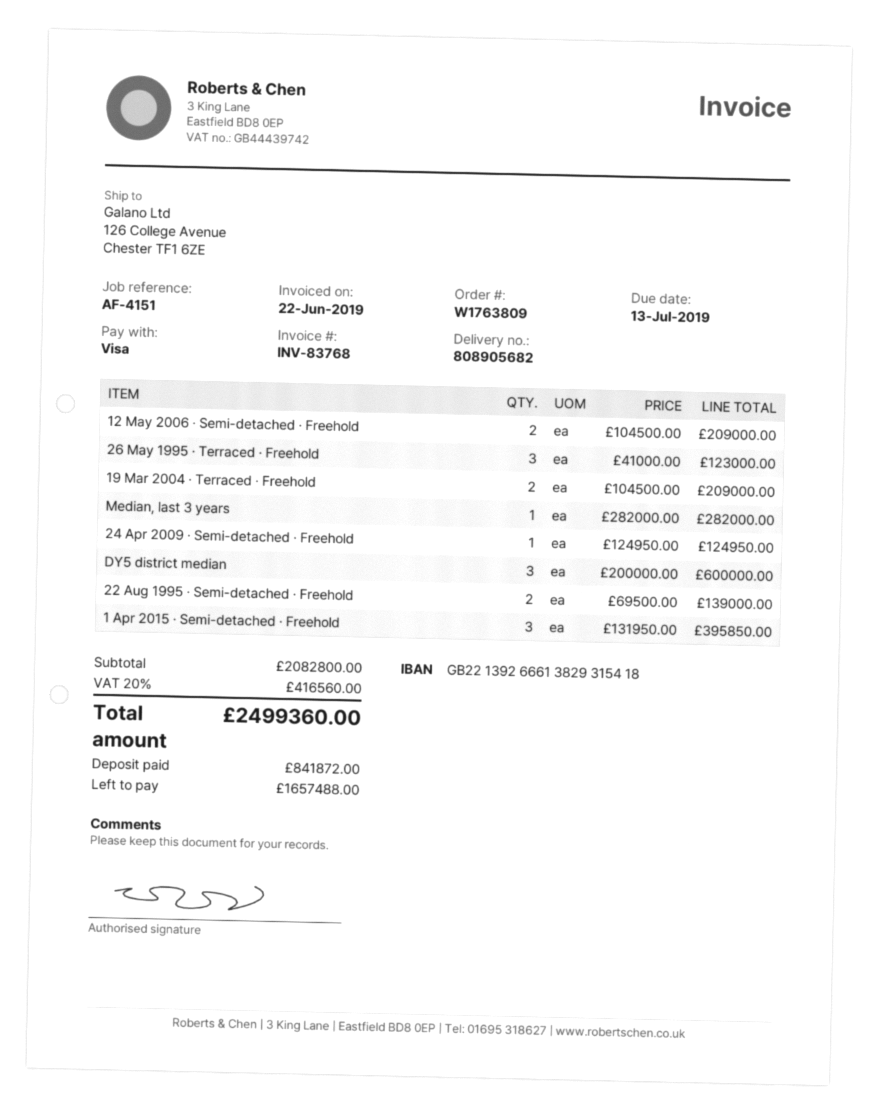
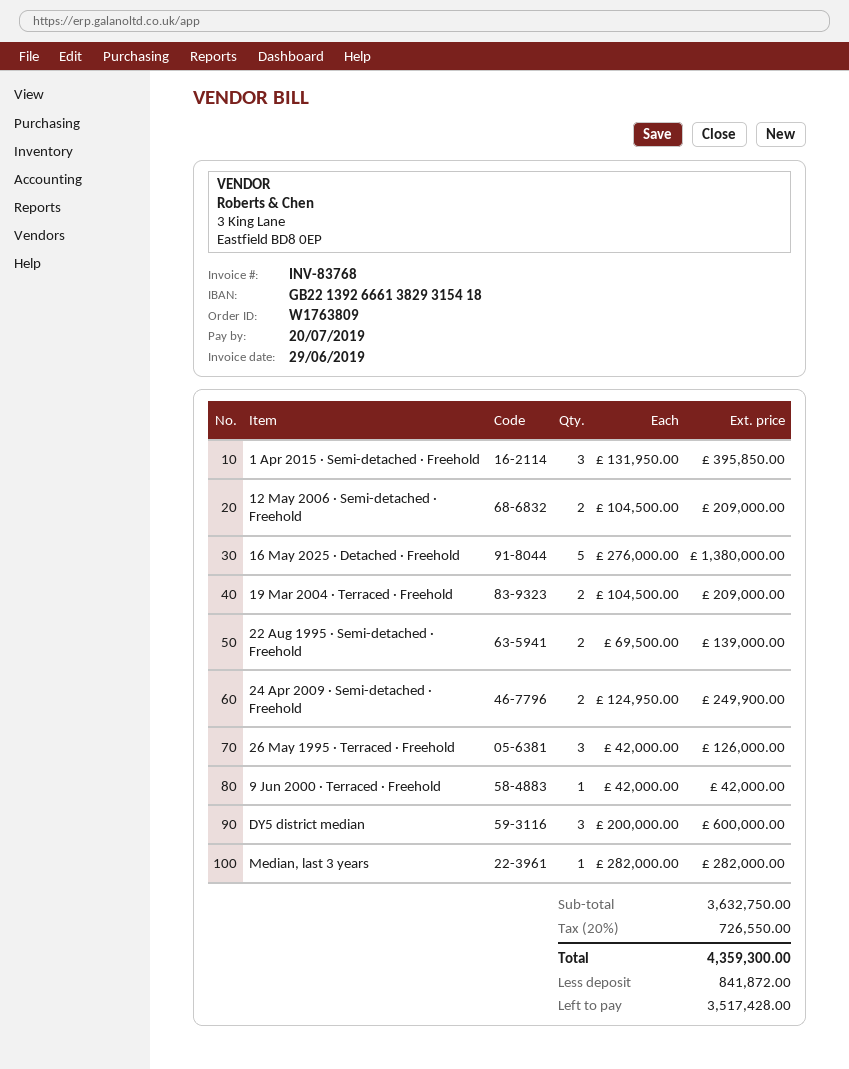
invoice date: 2019-06-22 -> 2019-06-29
due date: 2019-07-13 -> 2019-07-20
26 May 1995 · Terraced · Freehold: 3 x 41000.00 = 123000.00 -> 3 x 42000.00 = 126000.00
24 Apr 2009 · Semi-detached · Freehold: 1 x 124950.00 = 124950.00 -> 2 x 124950.00 = 249900.00
16 May 2025 · Detached · Freehold: none -> 5 x 276000.00 = 1380000.00
9 Jun 2000 · Terraced · Freehold: none -> 1 x 42000.00 = 42000.00
subtotal: 2082800.00 -> 3632750.00
tax: 20% = 416560.00 -> 20% = 726550.00
total: 2499360.00 -> 4359300.00
balance: 1657488.00 -> 3517428.00

